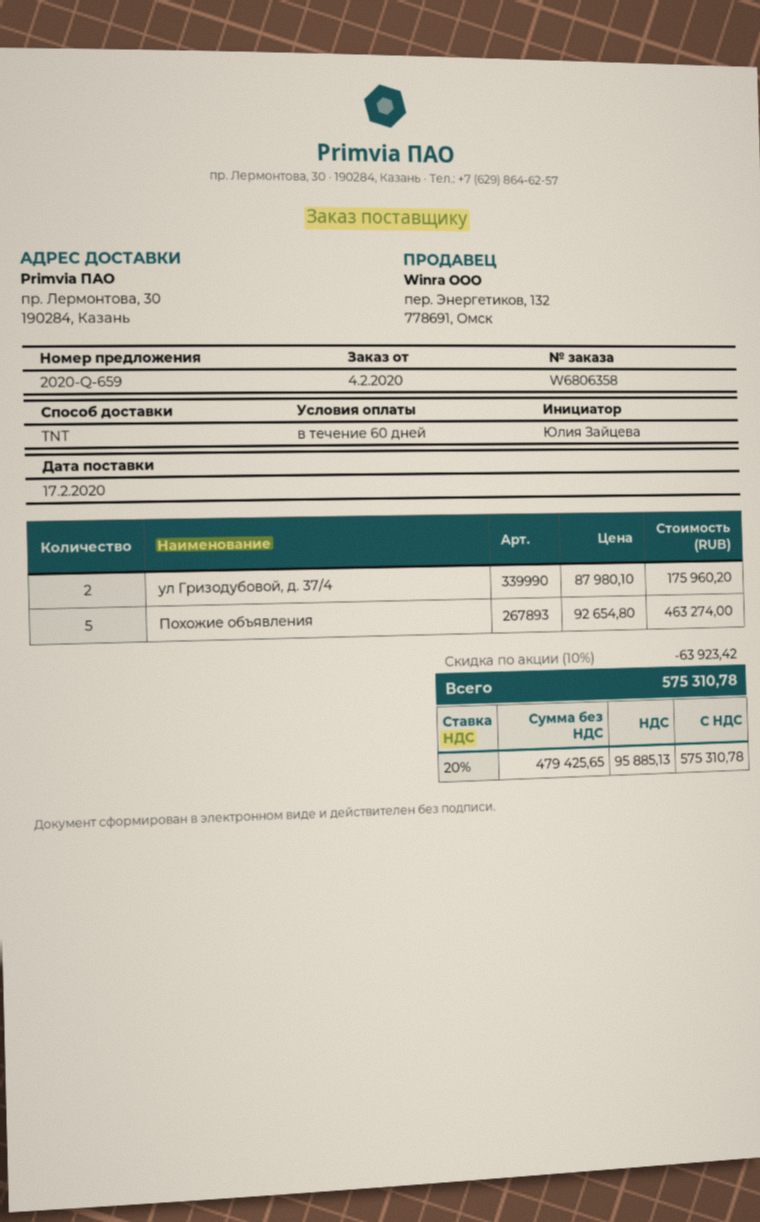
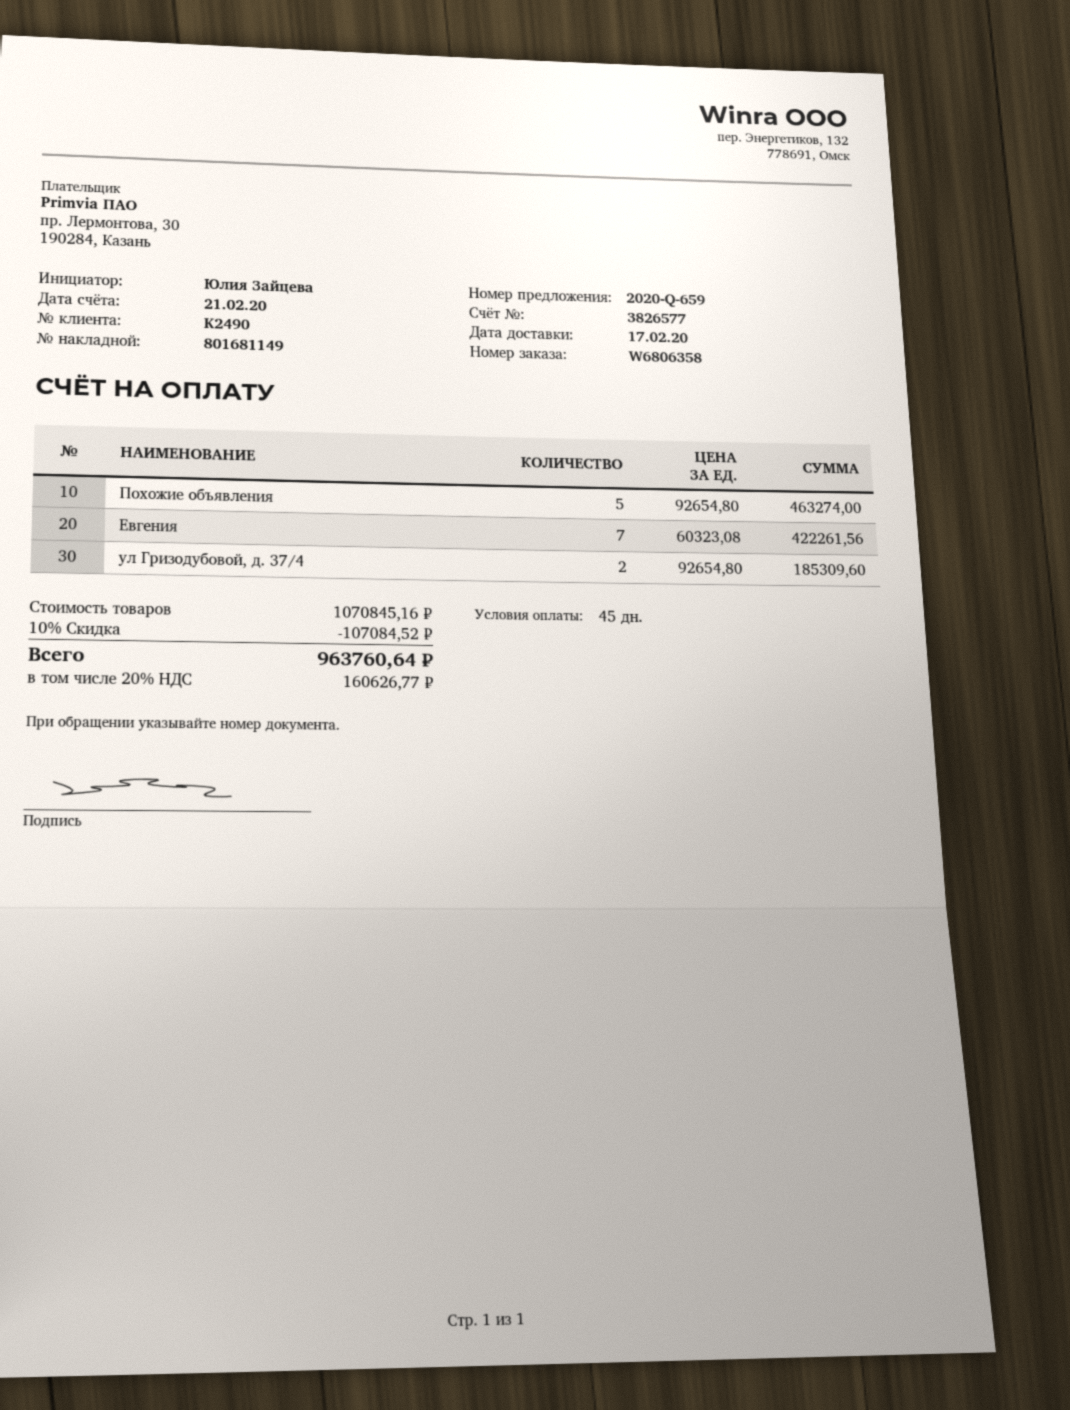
payment terms: 60 days -> 45 days
ул Гризодубовой, д. 37/4: 2 x 87980.10 = 175960.20 -> 2 x 92654.80 = 185309.60
Евгения: none -> 7 x 60323.08 = 422261.56
discount: 10% = 63923.42 -> 10% = 107084.52
tax: 20% = 95885.13 -> 20% = 160626.77
total: 575310.78 -> 963760.64

